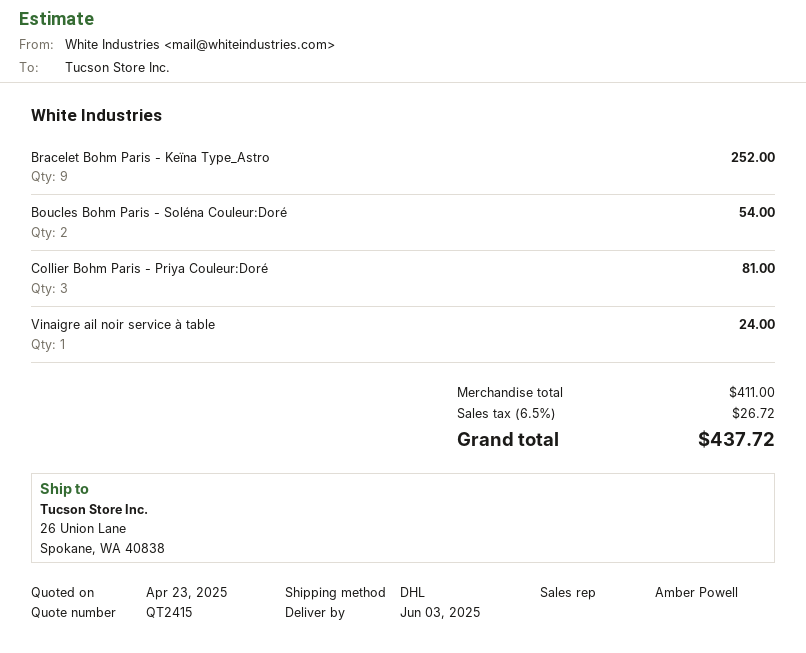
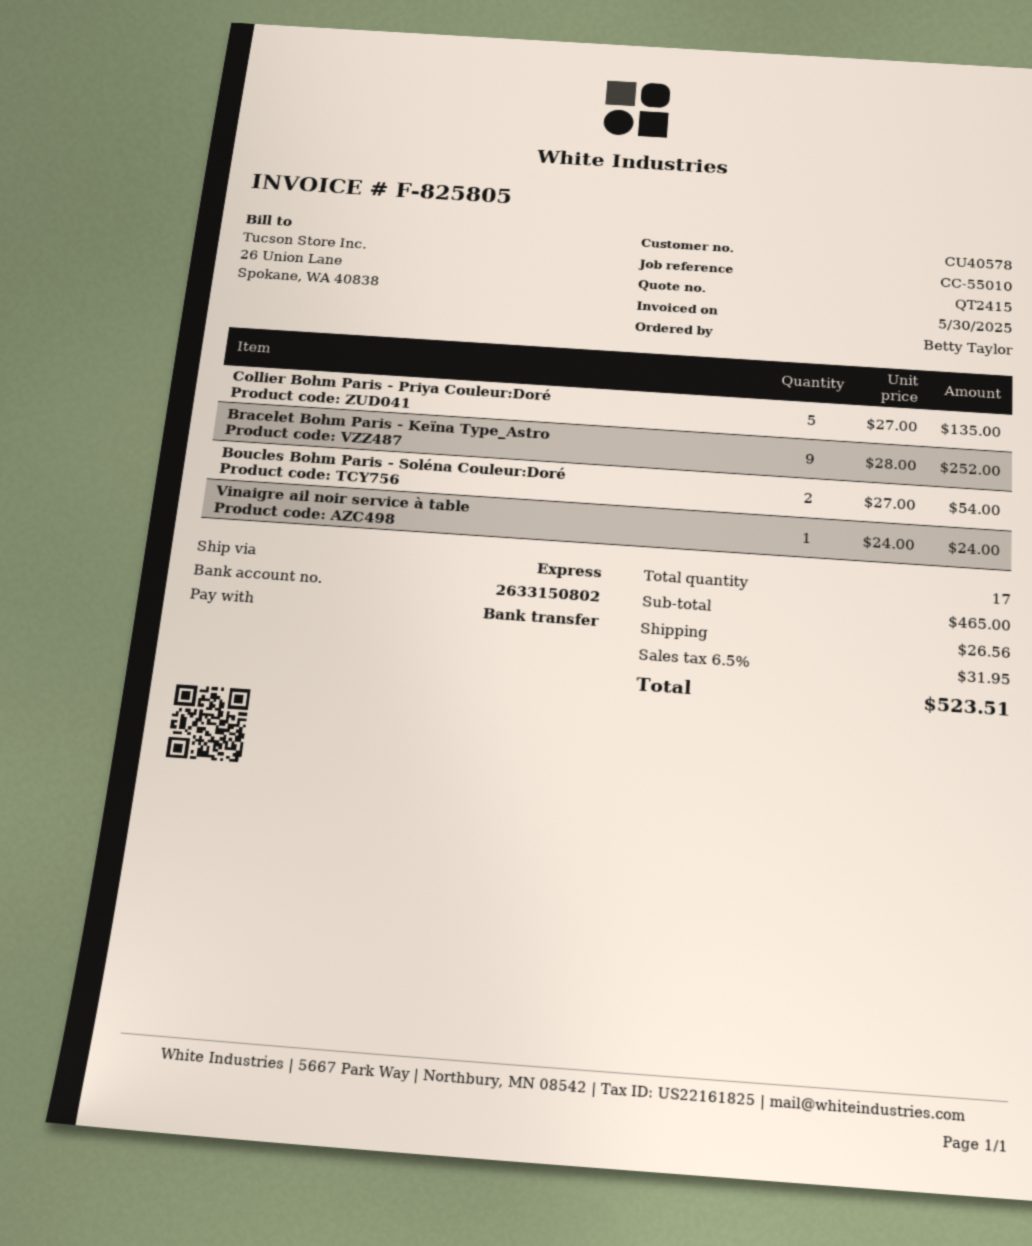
shipping method: DHL -> express
Collier Bohm Paris - Priya Couleur:Doré: 3 for 81.00 -> 5 for 135.00
subtotal: 411.00 -> 465.00
shipping: none -> 26.56
tax: 6.5% = 26.72 -> 6.5% = 31.95
total: 437.72 -> 523.51

